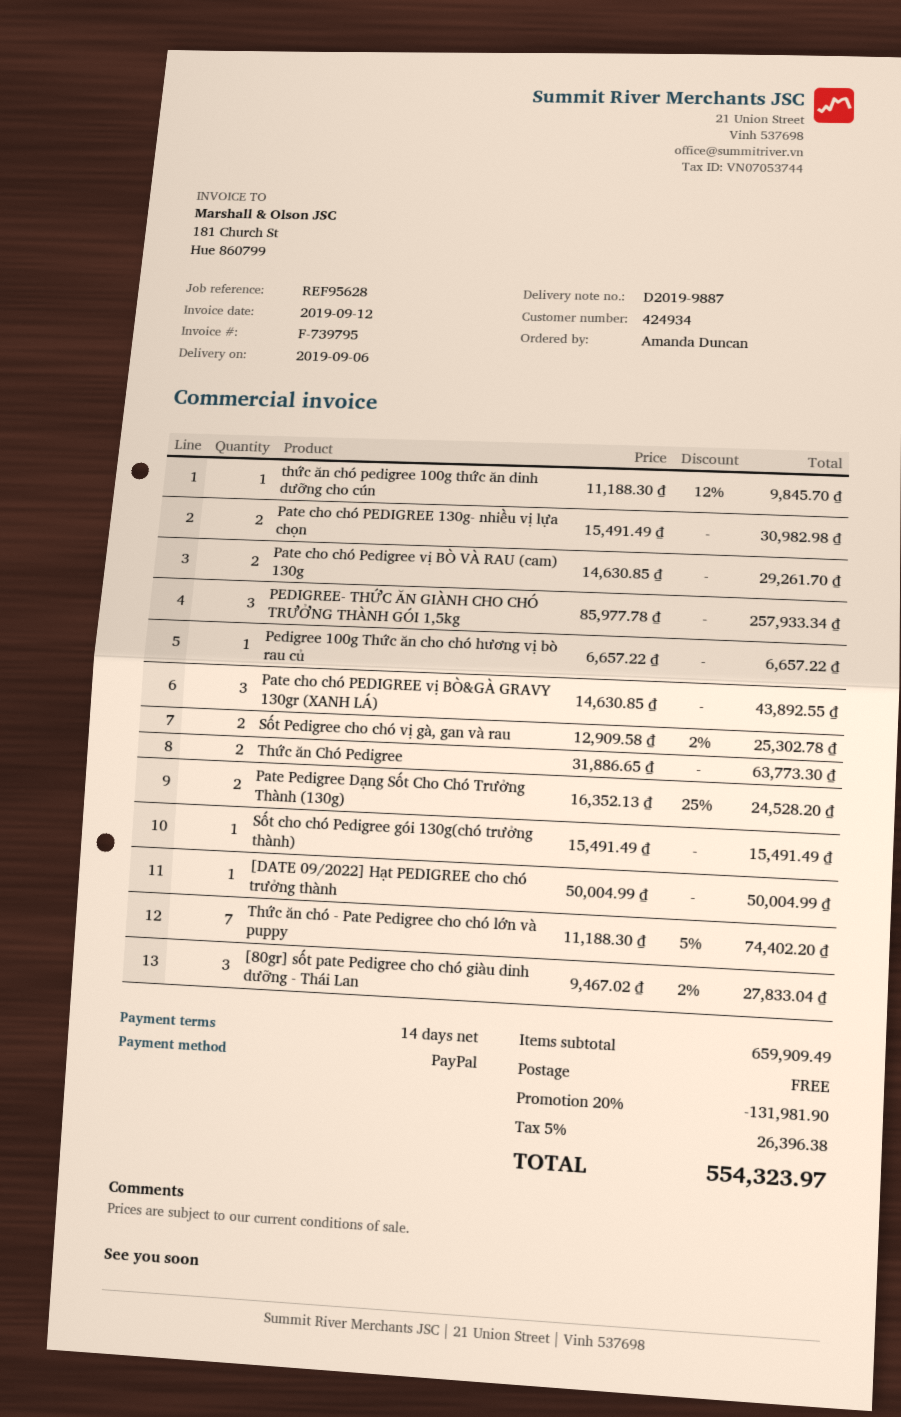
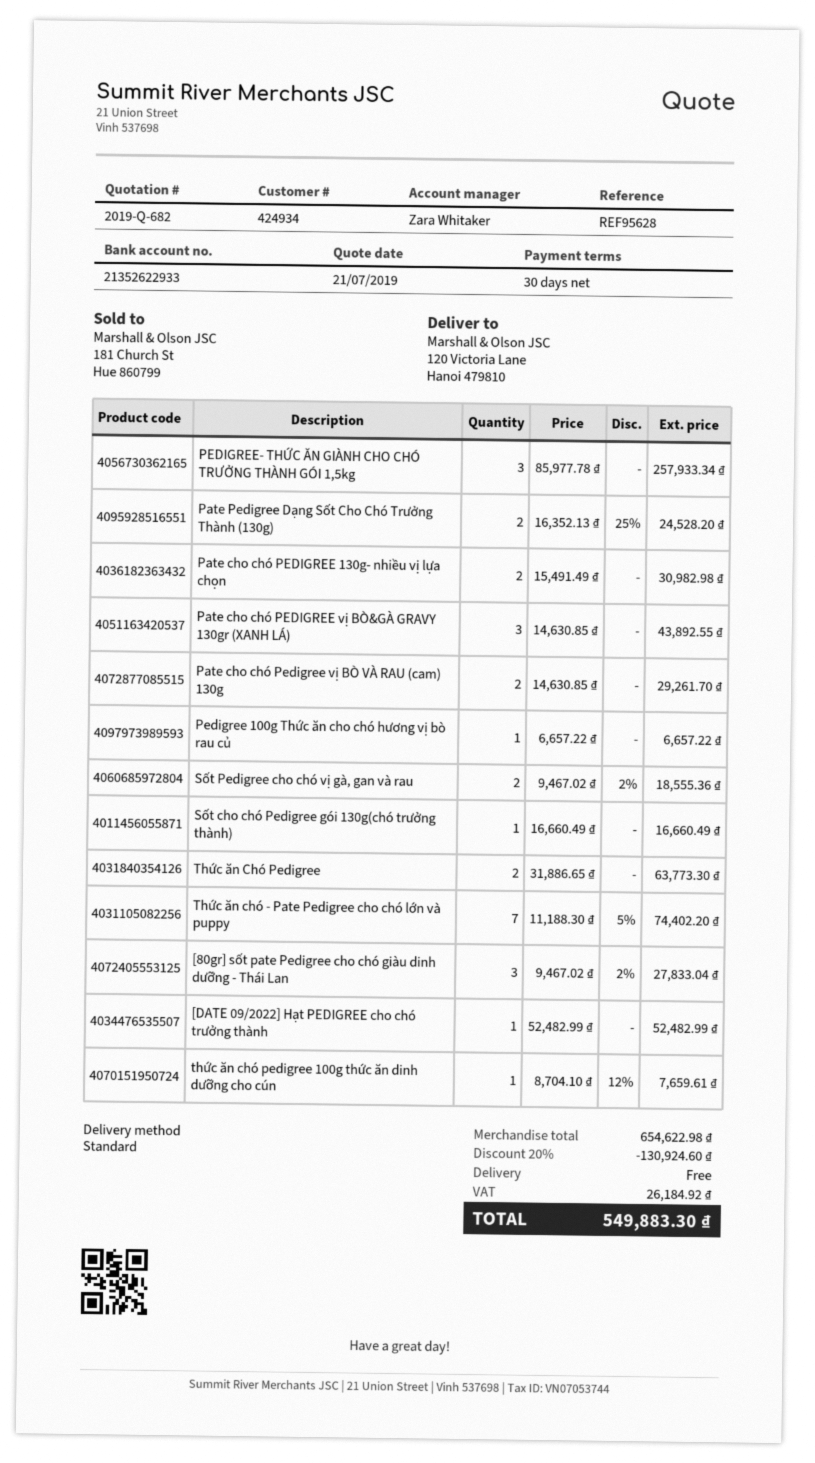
payment terms: 14 days -> 30 days
thức ăn chó pedigree 100g thức ăn dinh dưỡng cho cún: 1 x 11188.30 - 12% = 9845.70 -> 1 x 8704.10 - 12% = 7659.61
Sốt Pedigree cho chó vị gà, gan và rau: 2 x 12909.58 - 2% = 25302.78 -> 2 x 9467.02 - 2% = 18555.36
Sốt cho chó Pedigree gói 130g(chó trưởng thành): 1 x 15491.49 = 15491.49 -> 1 x 16660.49 = 16660.49
[DATE 09/2022] Hạt PEDIGREE cho chó trưởng thành: 1 x 50004.99 = 50004.99 -> 1 x 52482.99 = 52482.99
subtotal: 659909.49 -> 654622.98
discount: 20% = 131981.90 -> 20% = 130924.60
tax: 26396.38 -> 26184.92
total: 554323.97 -> 549883.30

